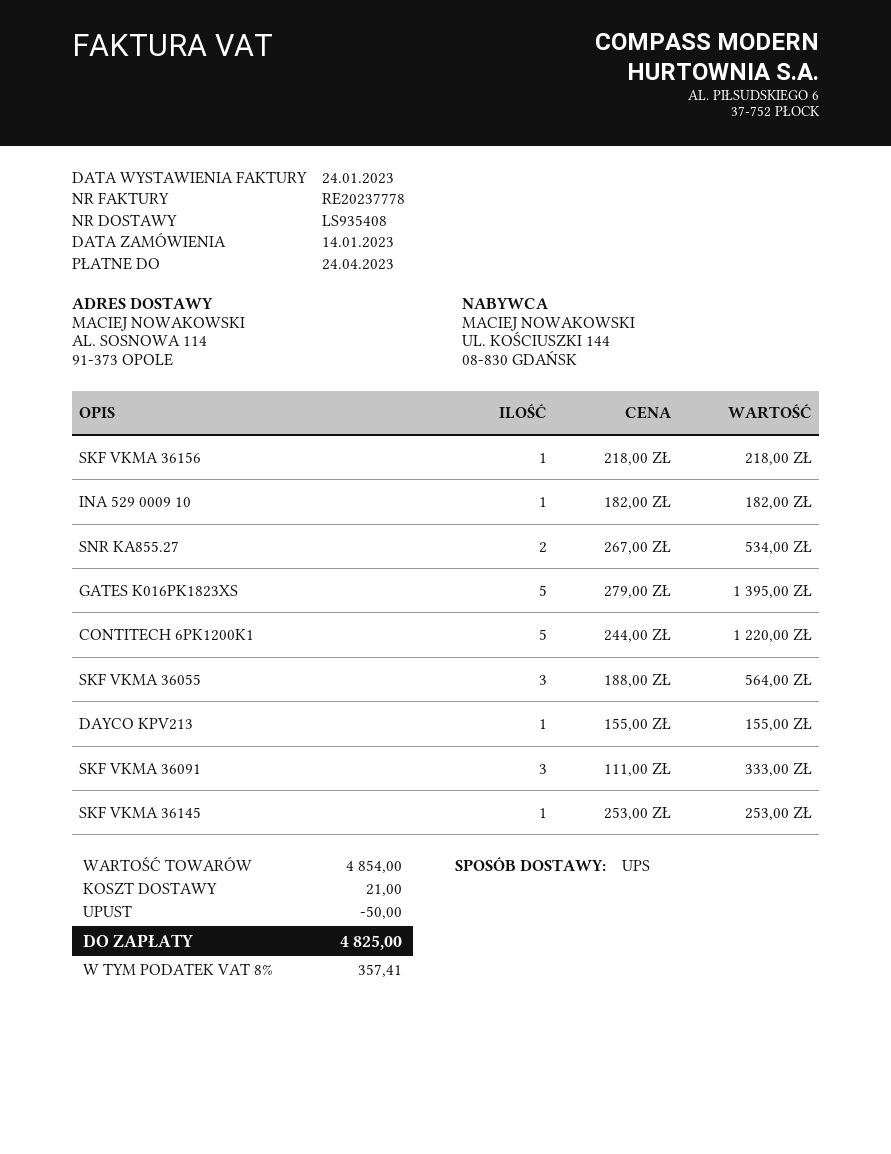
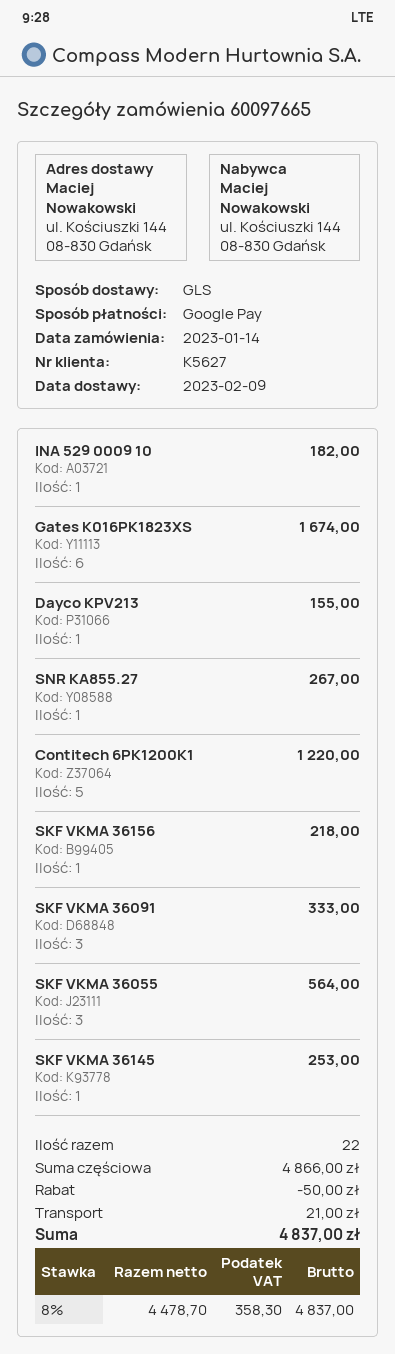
shipping method: UPS -> GLS
ship to: AL. SOSNOWA 114, 91-373 OPOLE -> ul. Kościuszki 144, 08-830 Gdańsk
SNR KA855.27: 2 for 534.00 -> 1 for 267.00
GATES K016PK1823XS: 5 for 1395.00 -> 6 for 1674.00
subtotal: 4854.00 -> 4866.00
tax: 8% = 357.41 -> 8% = 358.30
total: 4825.00 -> 4837.00

